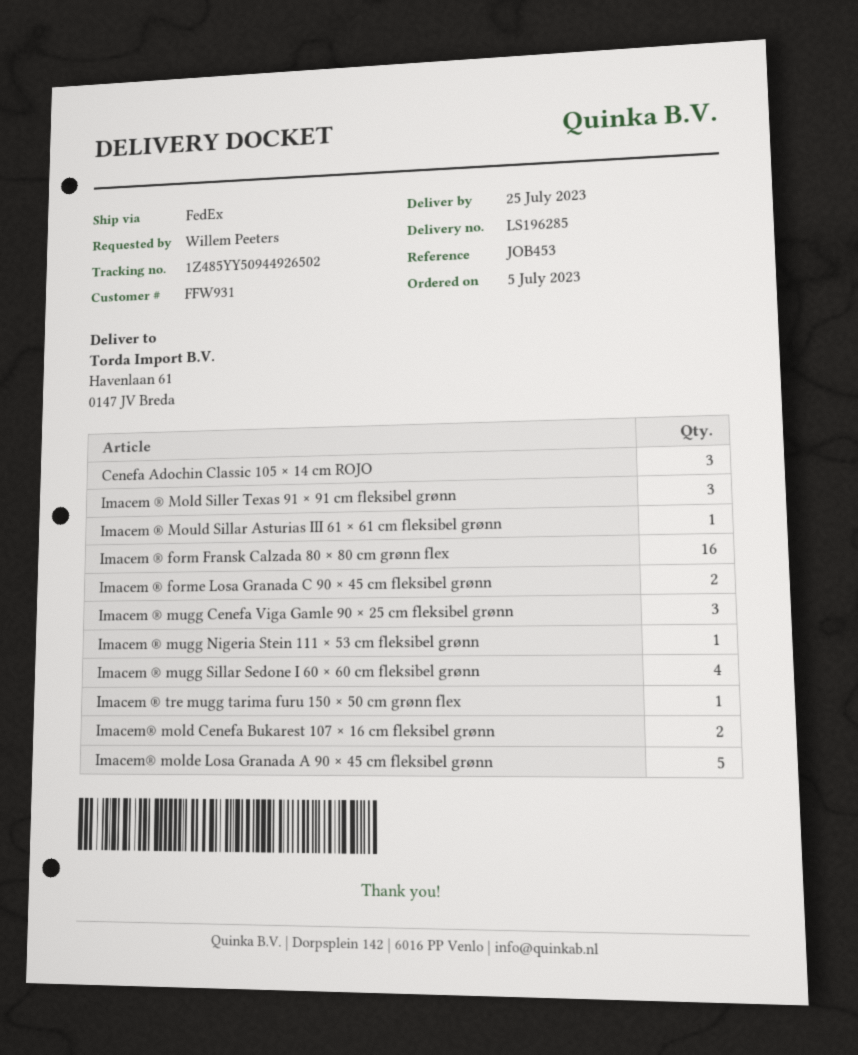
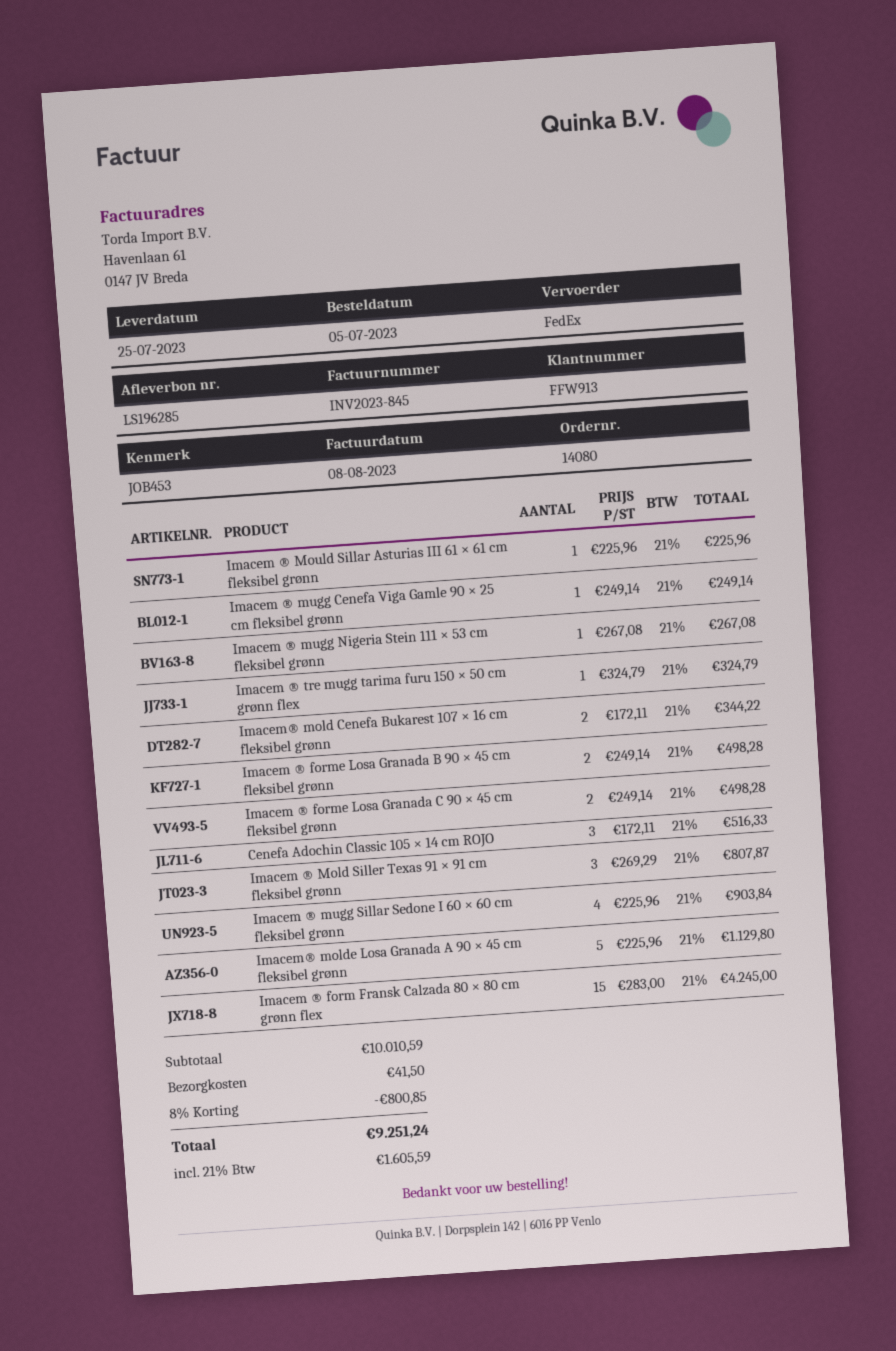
customer number: FFW931 -> FFW913
Imacem ® form Fransk Calzada 80 × 80 cm grønn flex: 16 -> 15
Imacem ® mugg Cenefa Viga Gamle 90 × 25 cm fleksibel grønn: 3 -> 1
Imacem ® forme Losa Granada B 90 × 45 cm fleksibel grønn: none -> 2

